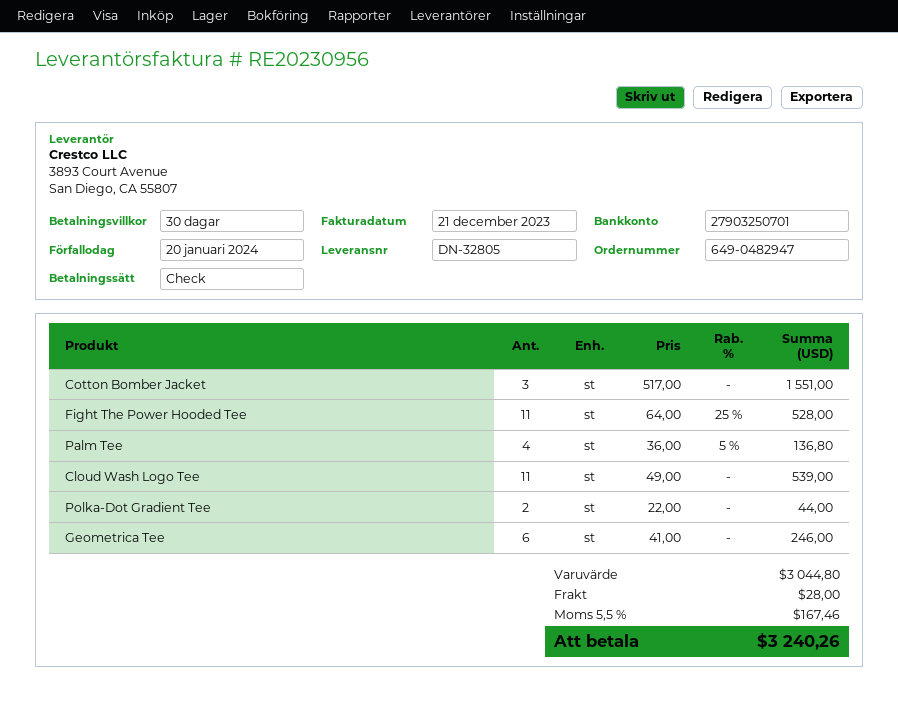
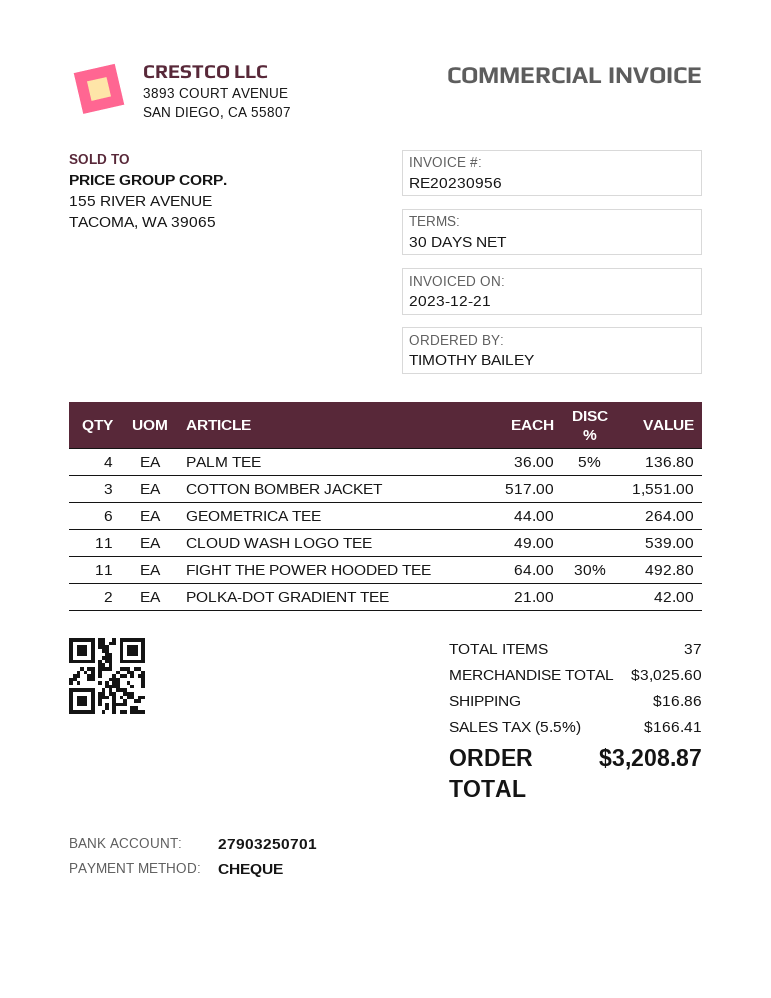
Fight The Power Hooded Tee: 11 x 64.00 - 25% = 528.00 -> 11 x 64.00 - 30% = 492.80
Polka-Dot Gradient Tee: 2 x 22.00 = 44.00 -> 2 x 21.00 = 42.00
Geometrica Tee: 6 x 41.00 = 246.00 -> 6 x 44.00 = 264.00
subtotal: 3044.80 -> 3025.60
shipping: 28.00 -> 16.86
tax: 5.5% = 167.46 -> 5.5% = 166.41
total: 3240.26 -> 3208.87

